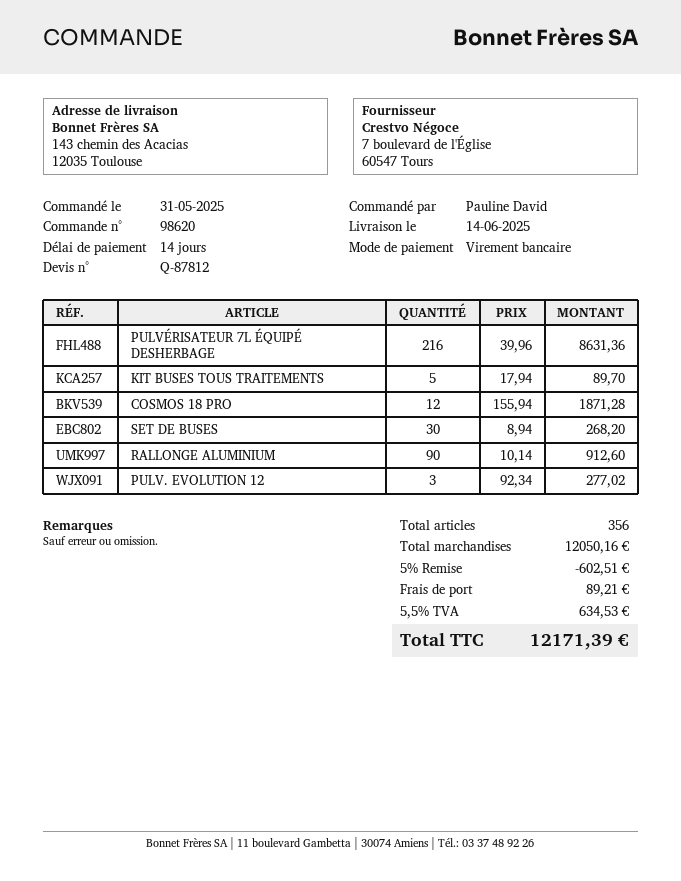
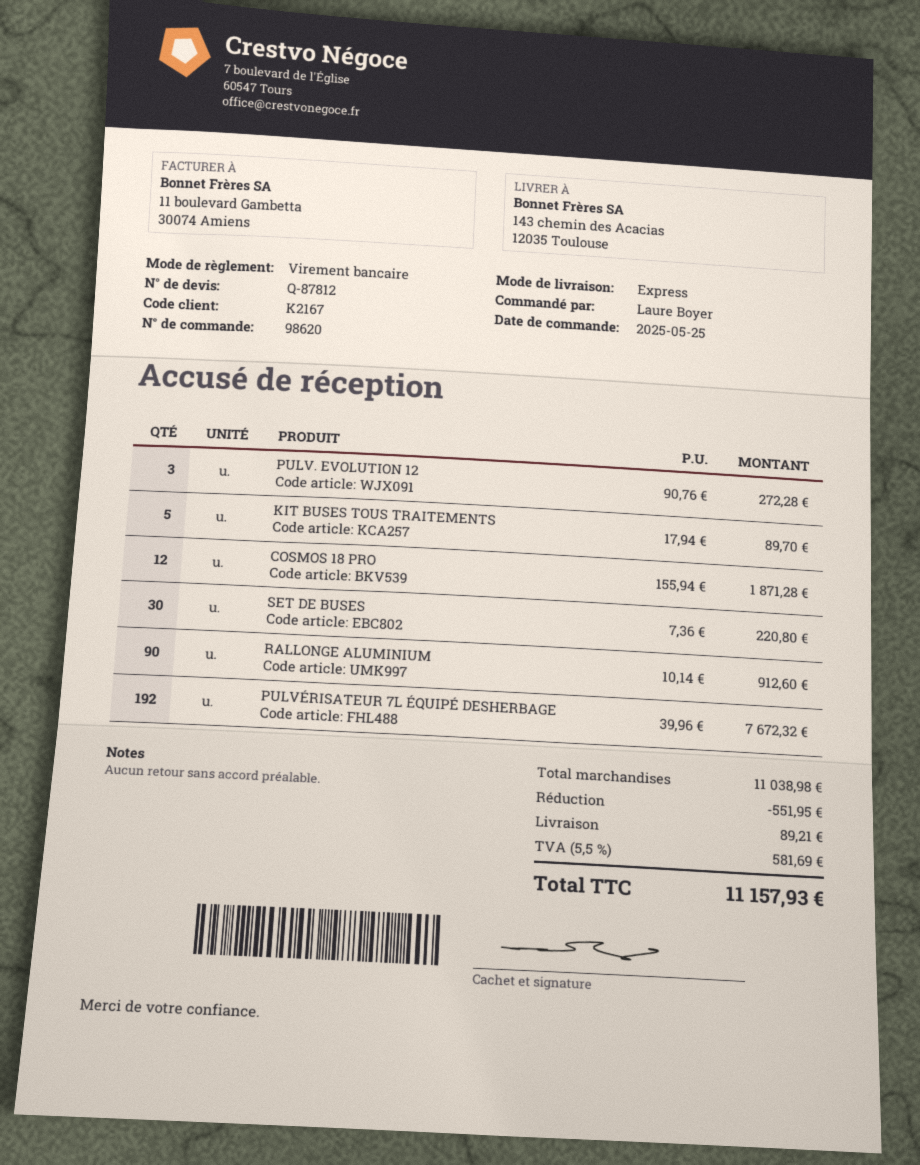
order date: 2025-05-31 -> 2025-05-25
ordered by: Pauline David -> Laure Boyer
PULVÉRISATEUR 7L ÉQUIPÉ DESHERBAGE: 216 x 39.96 = 8631.36 -> 192 x 39.96 = 7672.32
SET DE BUSES: 30 x 8.94 = 268.20 -> 30 x 7.36 = 220.80
PULV. EVOLUTION 12: 3 x 92.34 = 277.02 -> 3 x 90.76 = 272.28
subtotal: 12050.16 -> 11038.98
discount: 602.51 -> 551.95
tax: 5.5% = 634.53 -> 5.5% = 581.69
total: 12171.39 -> 11157.93

